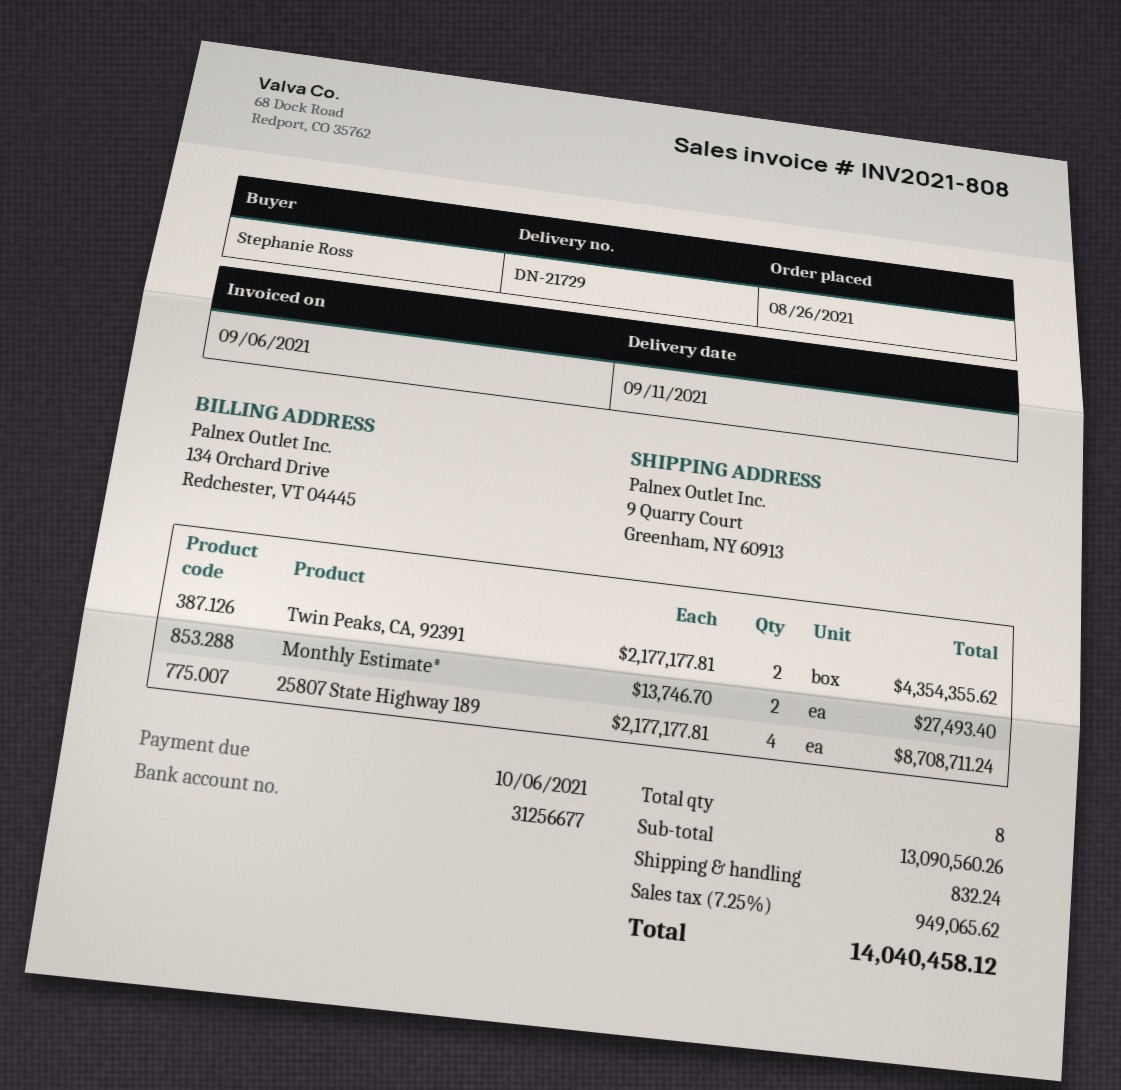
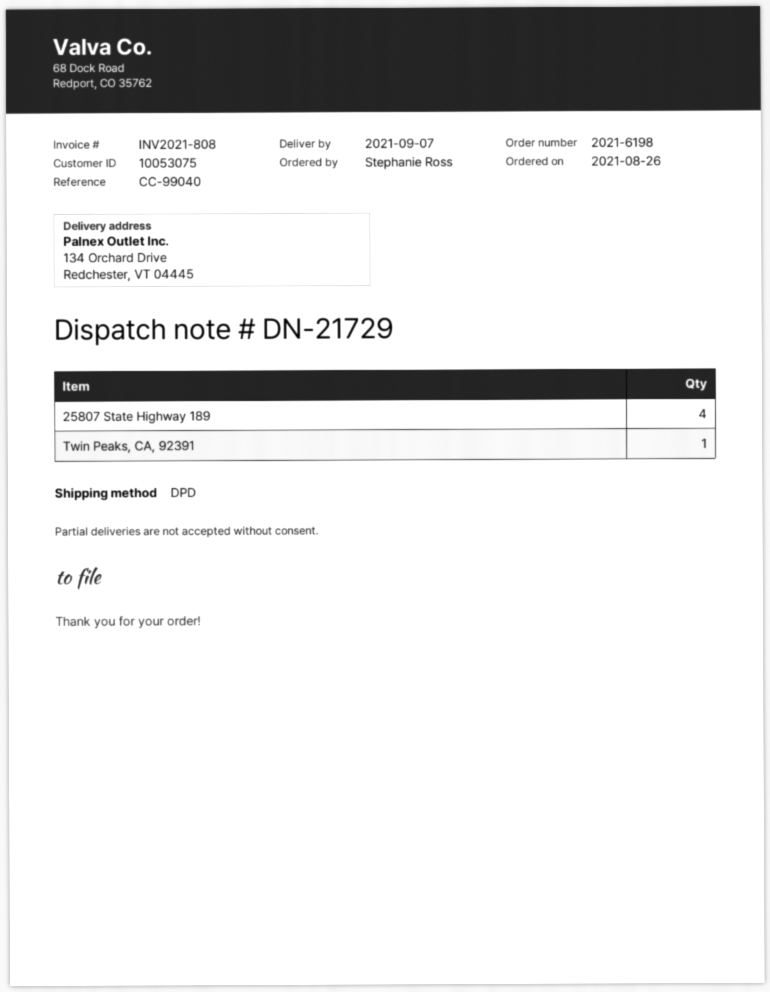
delivery date: 2021-09-11 -> 2021-09-07
ship to: 9 Quarry Court, Greenham, NY 60913 -> 134 Orchard Drive, Redchester, VT 04445
Twin Peaks, CA, 92391: 2 -> 1
Monthly Estimate*: 2 -> none

